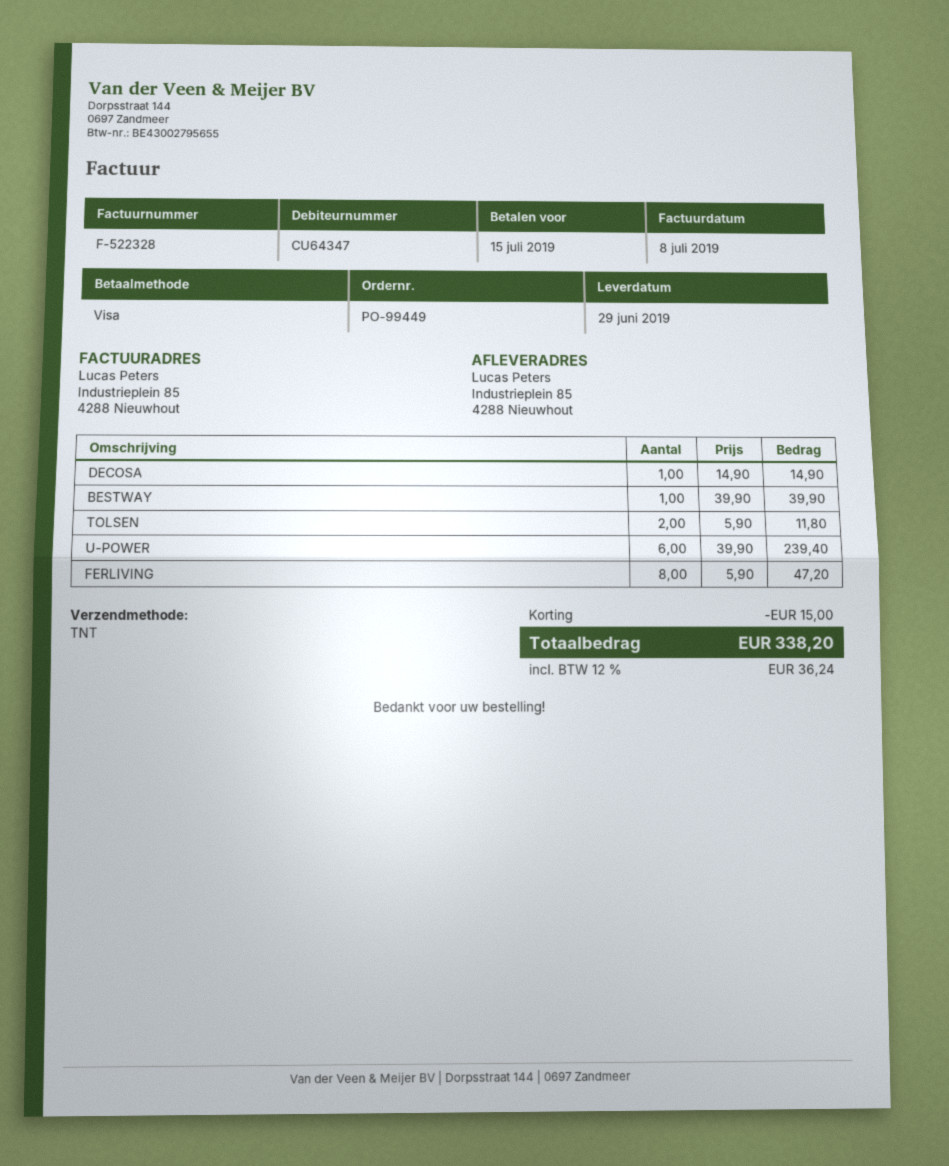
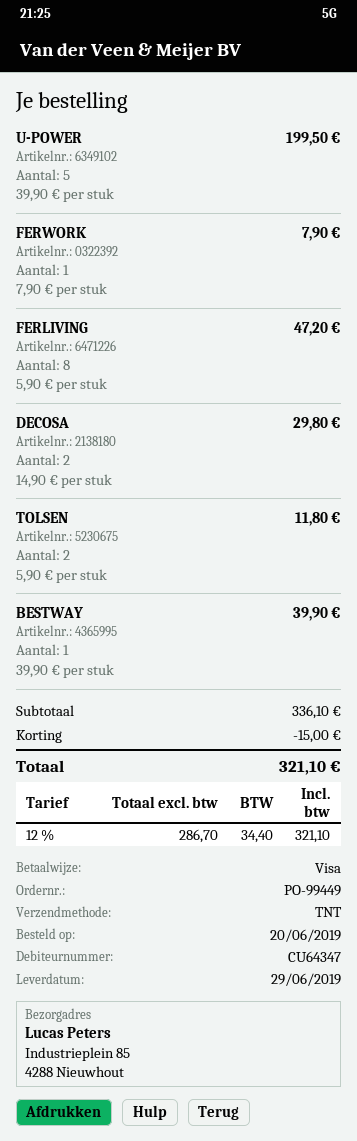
DECOSA: 1 x 14.90 = 14.90 -> 2 x 14.90 = 29.80
U-POWER: 6 x 39.90 = 239.40 -> 5 x 39.90 = 199.50
FERWORK: none -> 1 x 7.90 = 7.90
tax: 12% = 36.24 -> 12% = 34.40
total: 338.20 -> 321.10

